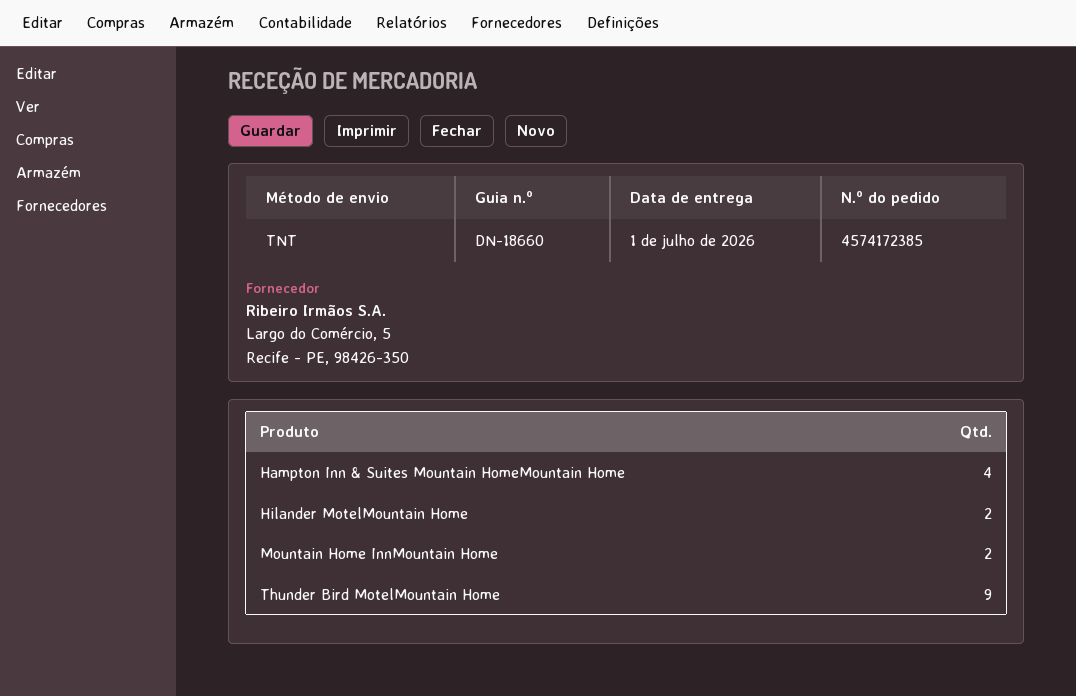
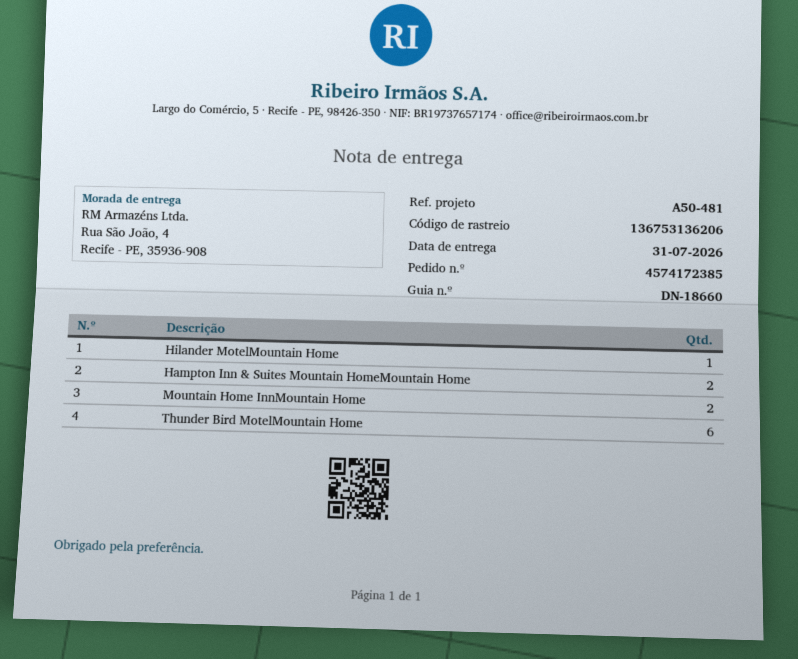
delivery date: 2026-07-01 -> 2026-07-31
Hampton Inn & Suites Mountain HomeMountain Home: 4 -> 2
Hilander MotelMountain Home: 2 -> 1
Thunder Bird MotelMountain Home: 9 -> 6

